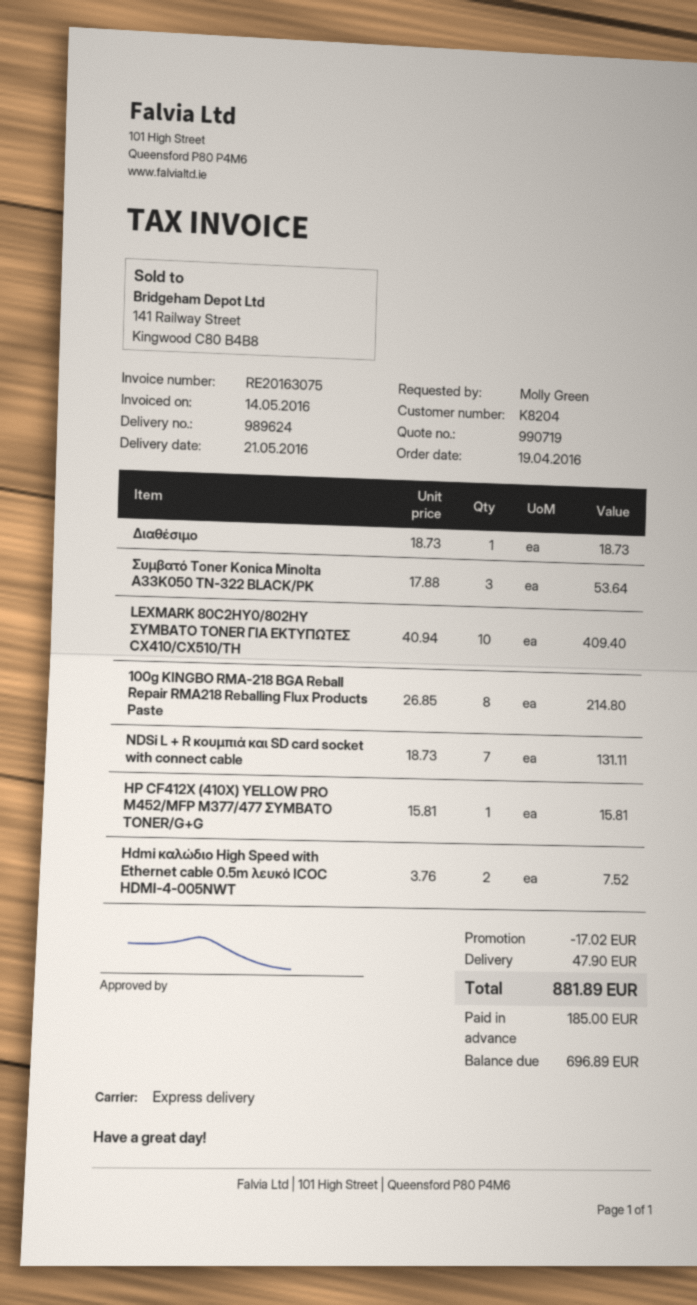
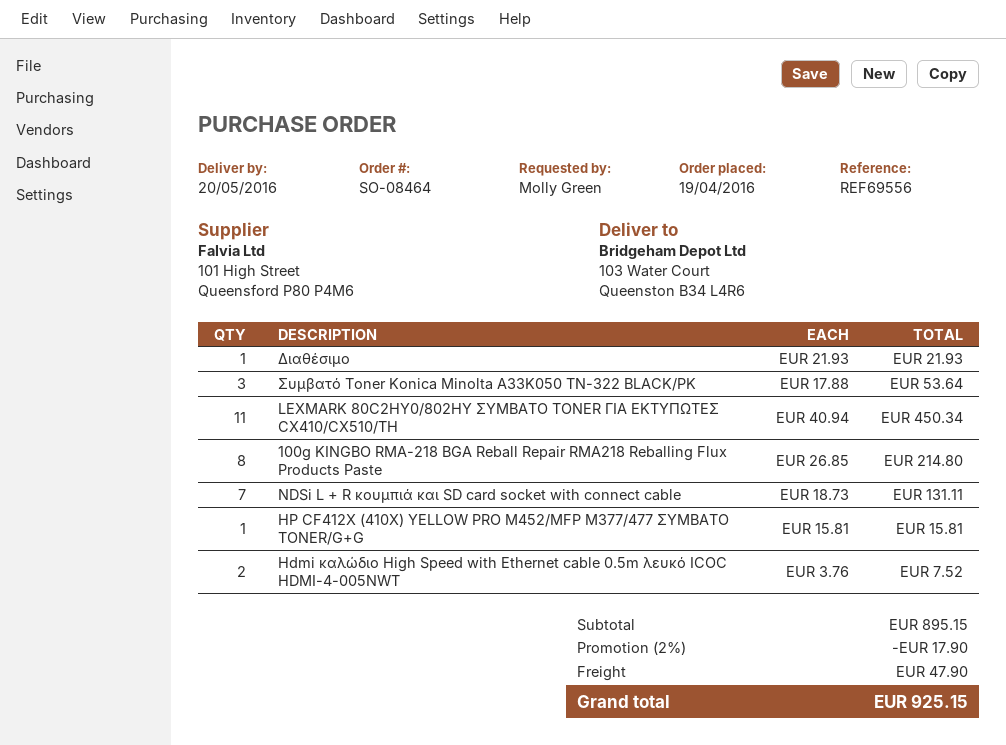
delivery date: 2016-05-21 -> 2016-05-20
Διαθέσιμο: 1 x 18.73 = 18.73 -> 1 x 21.93 = 21.93
LEXMARK 80C2HY0/802HY ΣΥΜΒΑΤΟ TONER ΓΙΑ ΕΚΤΥΠΩΤΕΣ CX410/CX510/TH: 10 x 40.94 = 409.40 -> 11 x 40.94 = 450.34
discount: 17.02 -> 17.90
total: 881.89 -> 925.15

